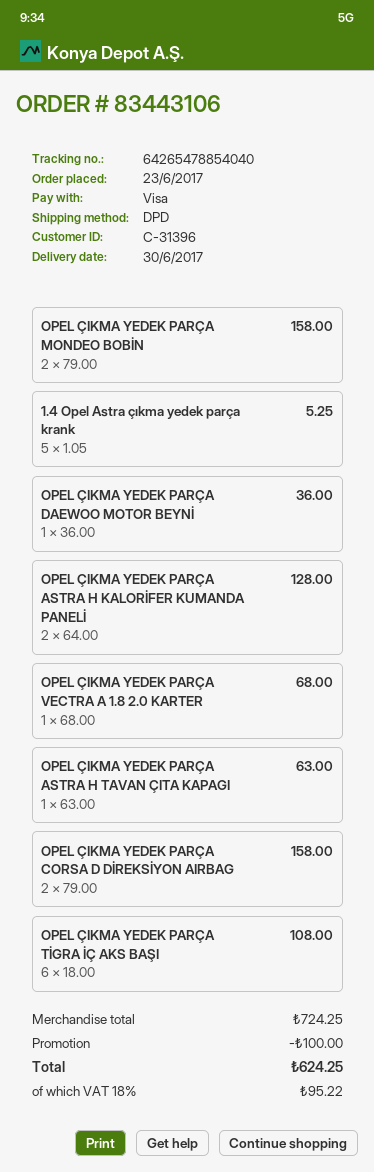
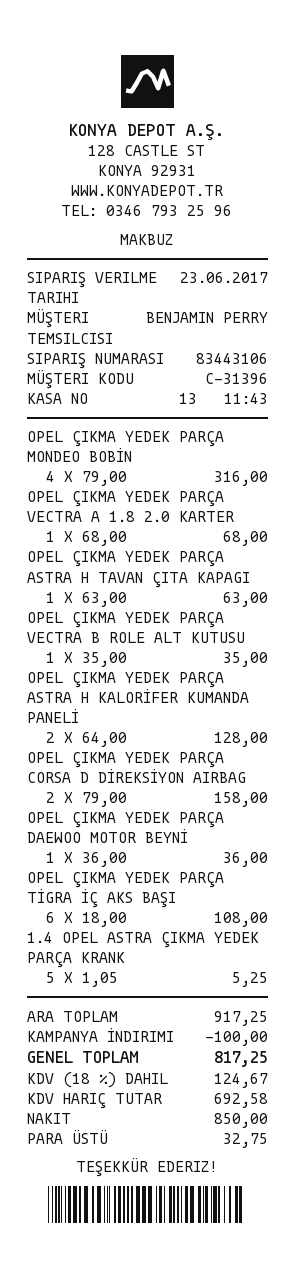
payment method: Visa -> cash
OPEL ÇIKMA YEDEK PARÇA MONDEO BOBİN: 2 x 79.00 = 158.00 -> 4 x 79.00 = 316.00
OPEL ÇIKMA YEDEK PARÇA VECTRA B ROLE ALT KUTUSU: none -> 1 x 35.00 = 35.00
subtotal: 724.25 -> 917.25
tax: 18% = 95.22 -> 18% = 124.67
total: 624.25 -> 817.25

